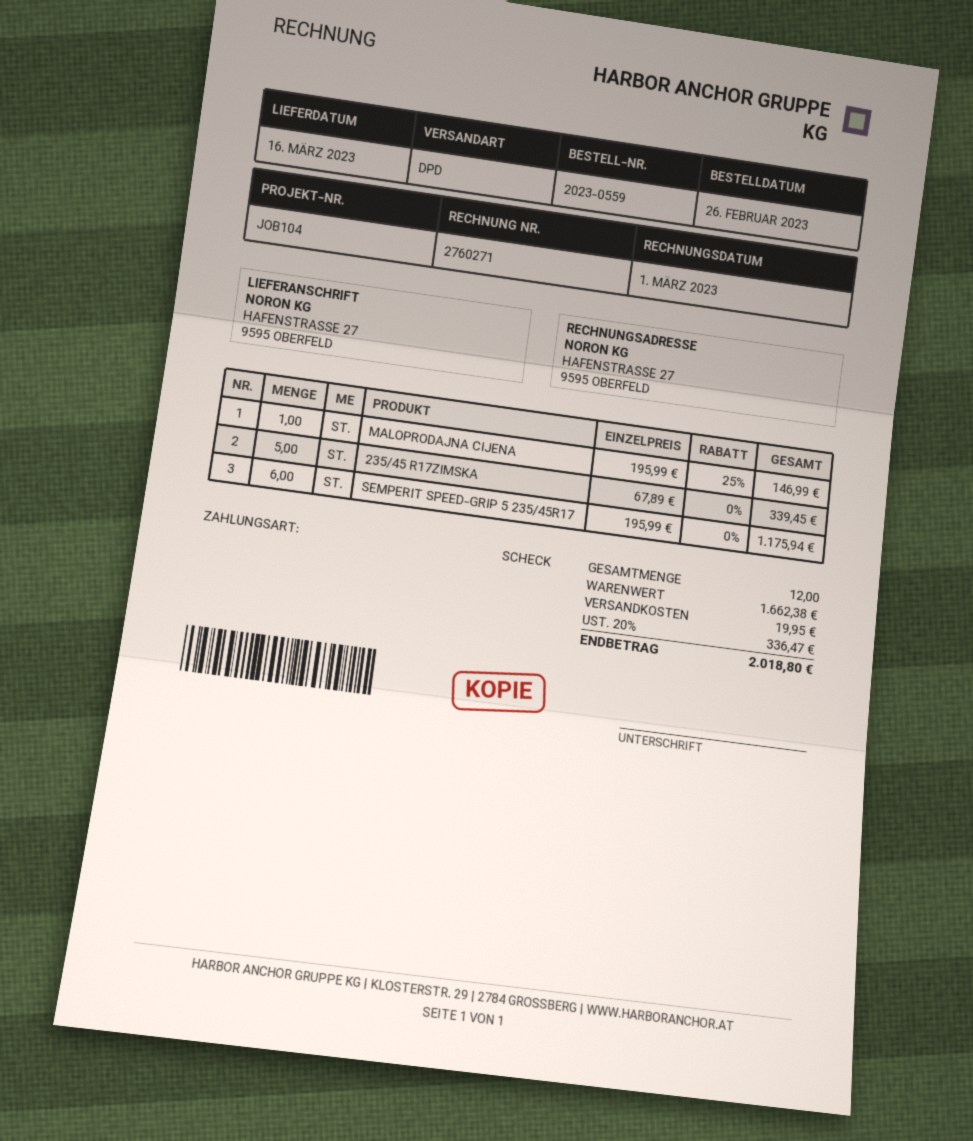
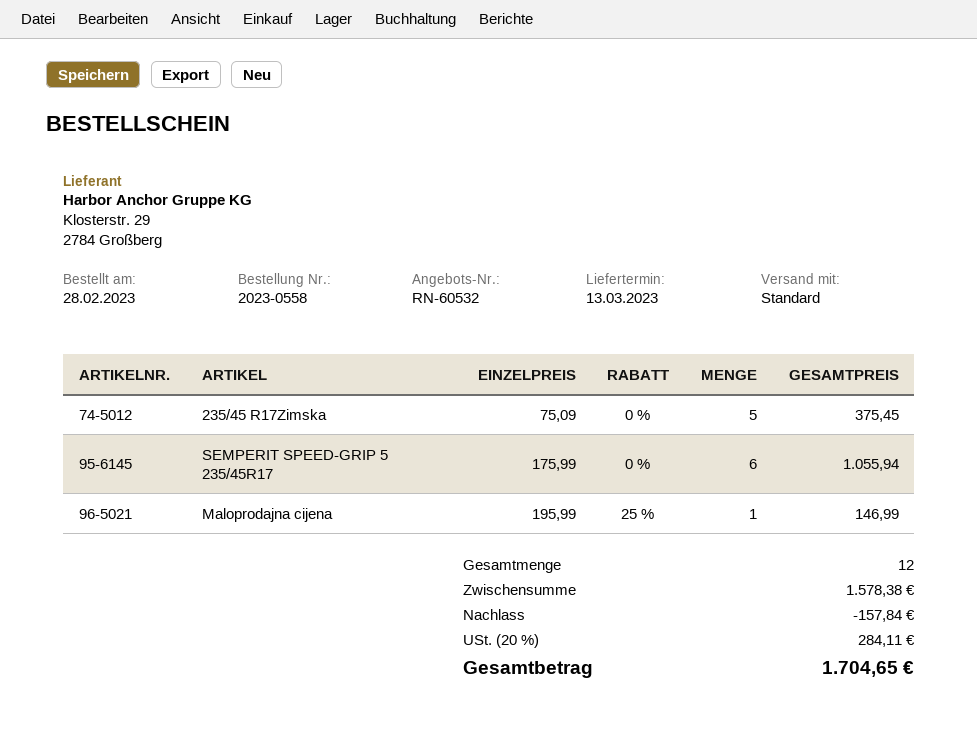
order number: 2023-0559 -> 2023-0558
order date: 2023-02-26 -> 2023-02-28
delivery date: 2023-03-16 -> 2023-03-13
shipping method: DPD -> standard
235/45 R17ZIMSKA: 5 x 67.89 = 339.45 -> 5 x 75.09 = 375.45
SEMPERIT SPEED-GRIP 5 235/45R17: 6 x 195.99 = 1175.94 -> 6 x 175.99 = 1055.94
subtotal: 1662.38 -> 1578.38
discount: none -> 157.84
shipping: 19.95 -> none
tax: 20% = 336.47 -> 20% = 284.11
total: 2018.80 -> 1704.65

